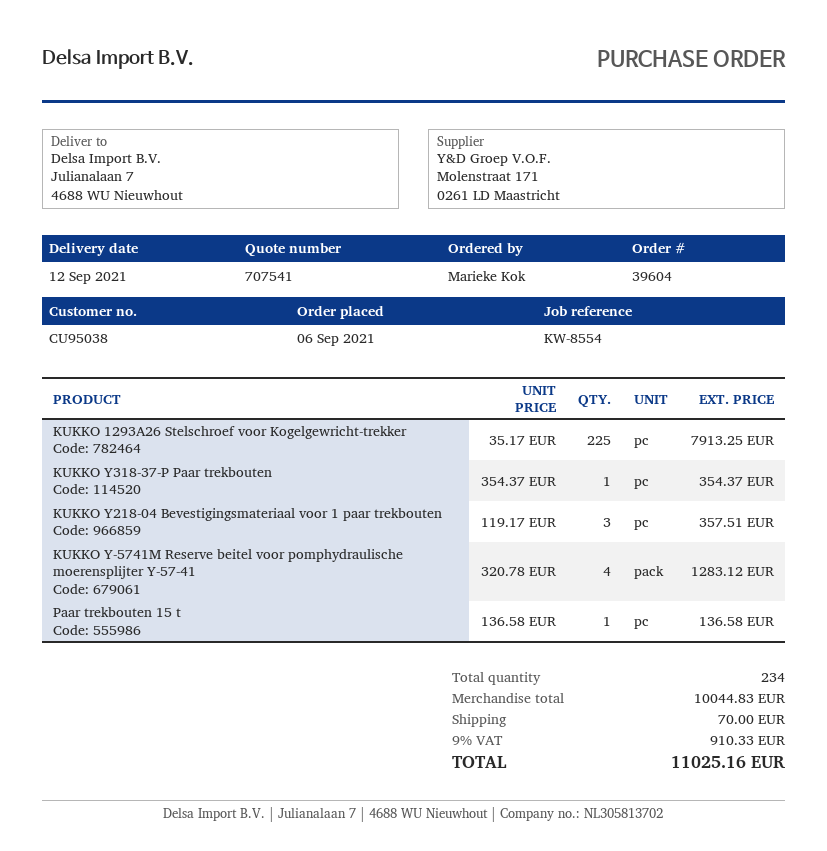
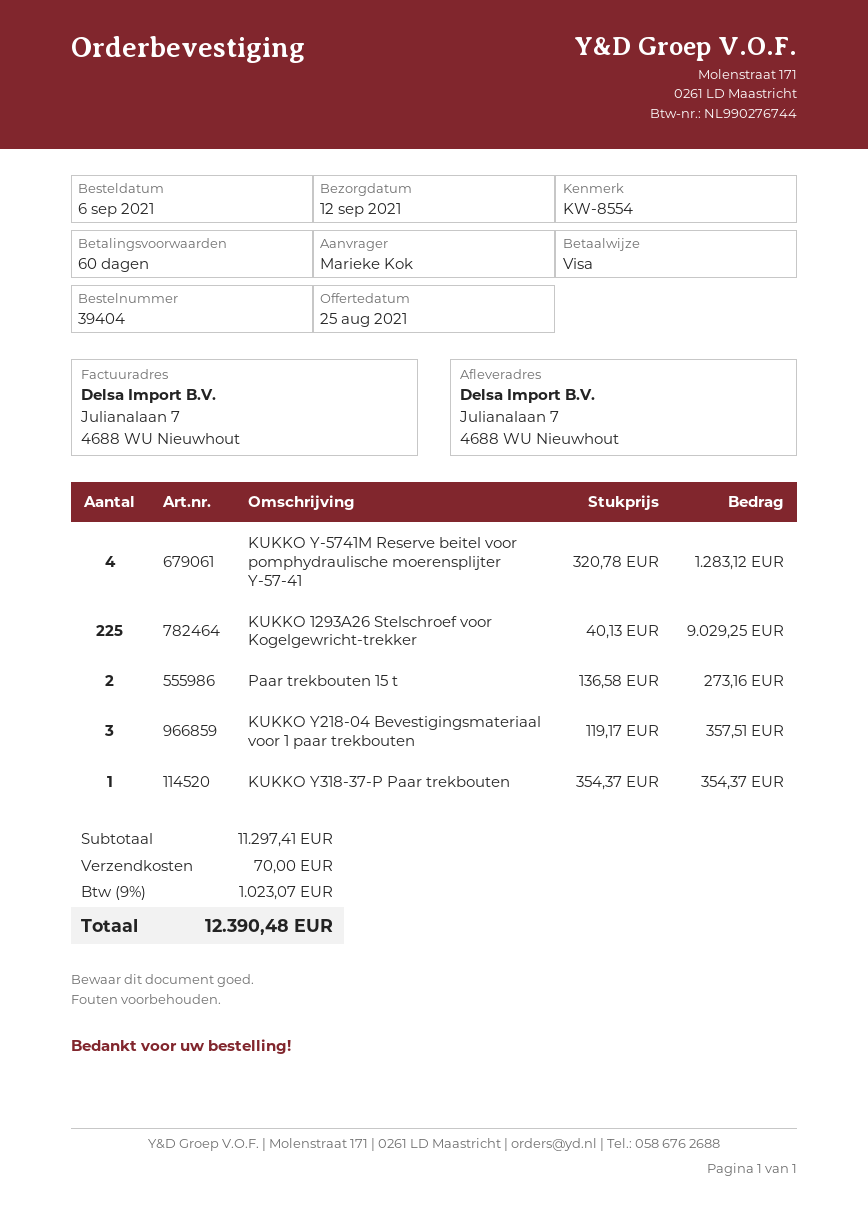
order number: 39604 -> 39404
KUKKO 1293A26 Stelschroef voor Kogelgewricht-trekker: 225 x 35.17 = 7913.25 -> 225 x 40.13 = 9029.25
Paar trekbouten 15 t: 1 x 136.58 = 136.58 -> 2 x 136.58 = 273.16
subtotal: 10044.83 -> 11297.41
tax: 9% = 910.33 -> 9% = 1023.07
total: 11025.16 -> 12390.48

